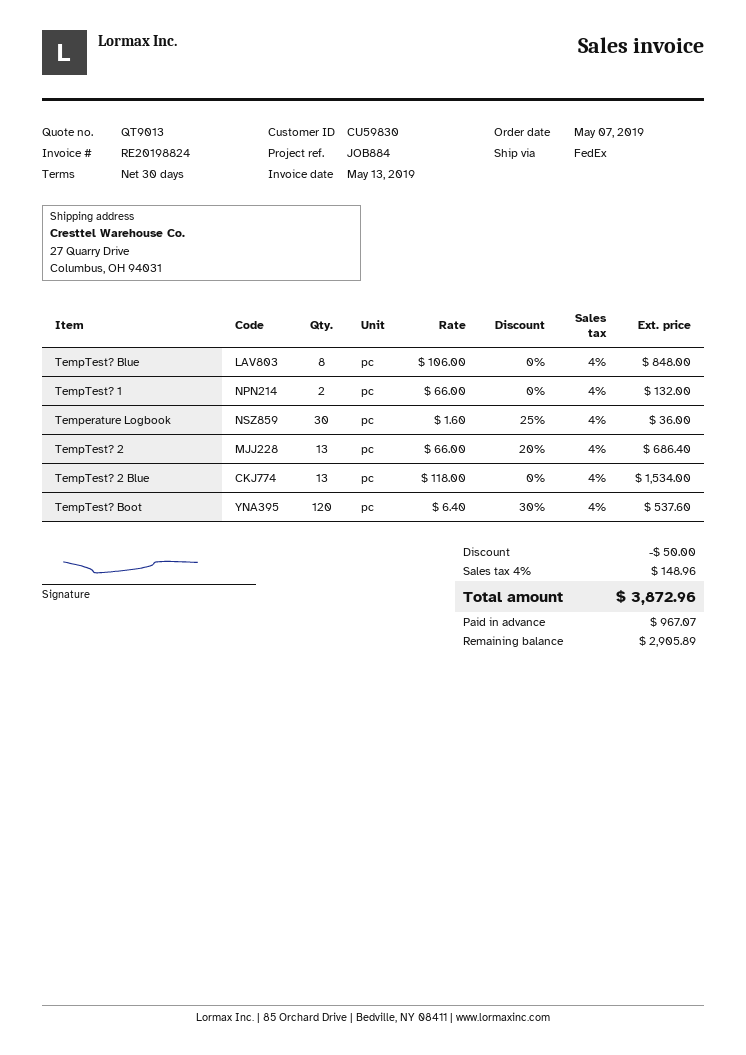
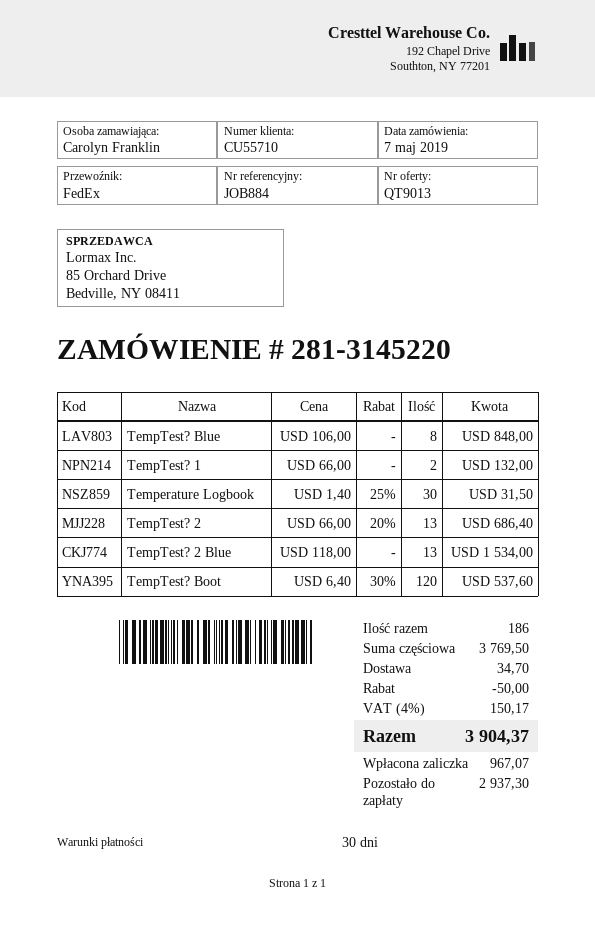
customer number: CU59830 -> CU55710
Temperature Logbook: 30 x 1.60 - 25% = 36.00 -> 30 x 1.40 - 25% = 31.50
shipping: none -> 34.70
tax: 4% = 148.96 -> 4% = 150.17
total: 3872.96 -> 3904.37
balance: 2905.89 -> 2937.30

